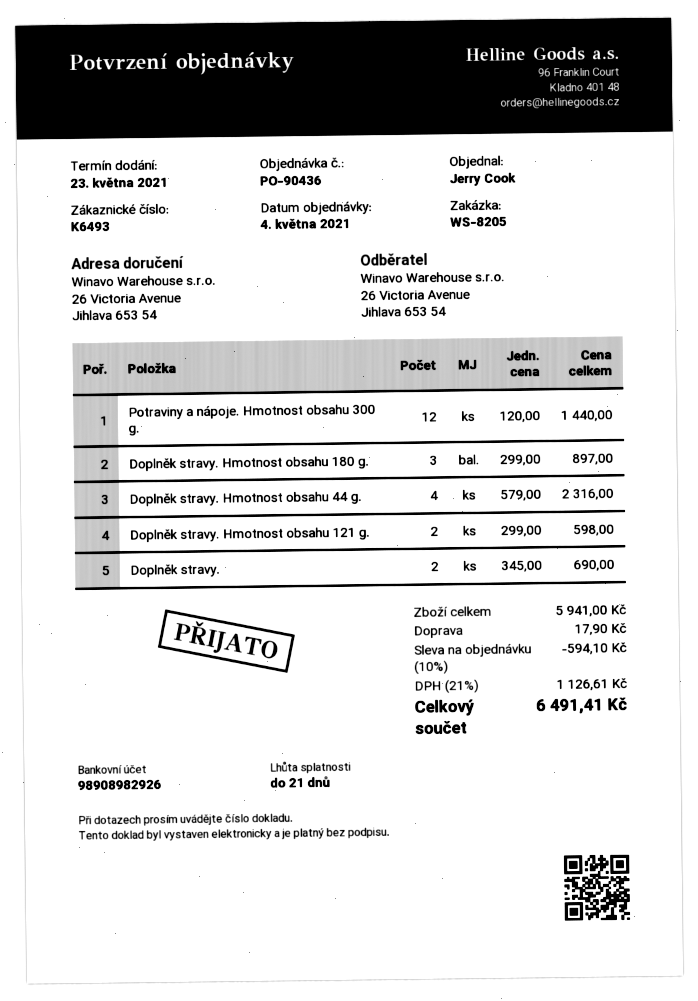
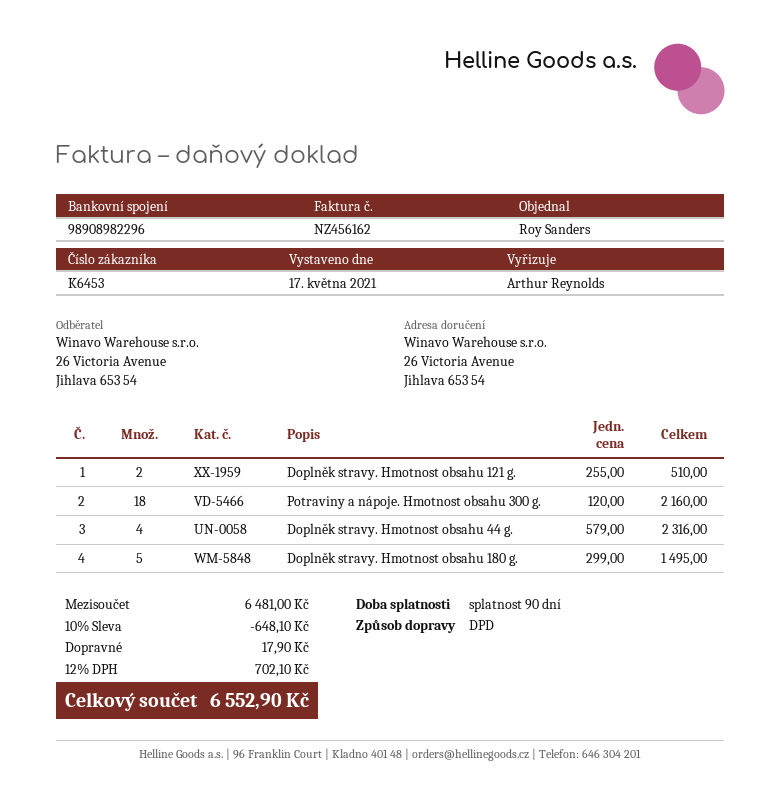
payment terms: 21 days -> 90 days
customer number: K6493 -> K6453
ordered by: Jerry Cook -> Roy Sanders
bank account: 98908982926 -> 98908982296
Potraviny a nápoje. Hmotnost obsahu 300 g.: 12 x 120.00 = 1440.00 -> 18 x 120.00 = 2160.00
Doplněk stravy. Hmotnost obsahu 180 g.: 3 x 299.00 = 897.00 -> 5 x 299.00 = 1495.00
Doplněk stravy. Hmotnost obsahu 121 g.: 2 x 299.00 = 598.00 -> 2 x 255.00 = 510.00
Doplněk stravy.: 2 x 345.00 = 690.00 -> none
subtotal: 5941.00 -> 6481.00
discount: 10% = 594.10 -> 10% = 648.10
tax: 21% = 1126.61 -> 12% = 702.10
total: 6491.41 -> 6552.90

